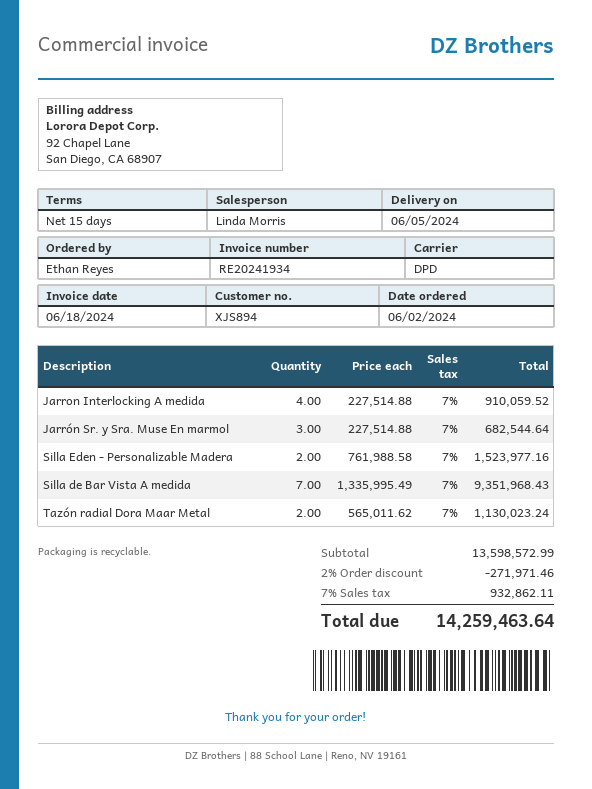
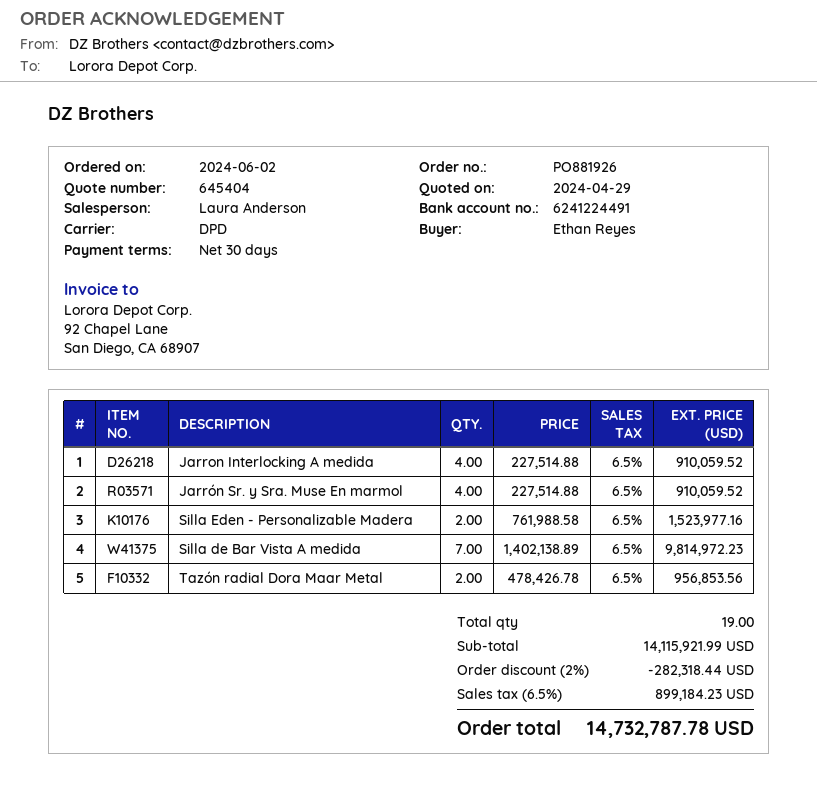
payment terms: 15 days -> 30 days
sales rep: Linda Morris -> Laura Anderson
Jarrón Sr. y Sra. Muse En marmol: 3 x 227514.88 = 682544.64 -> 4 x 227514.88 = 910059.52
Silla de Bar Vista A medida: 7 x 1335995.49 = 9351968.43 -> 7 x 1402138.89 = 9814972.23
Tazón radial Dora Maar Metal: 2 x 565011.62 = 1130023.24 -> 2 x 478426.78 = 956853.56
subtotal: 13598572.99 -> 14115921.99
discount: 2% = 271971.46 -> 2% = 282318.44
tax: 7% = 932862.11 -> 6.5% = 899184.23
total: 14259463.64 -> 14732787.78

